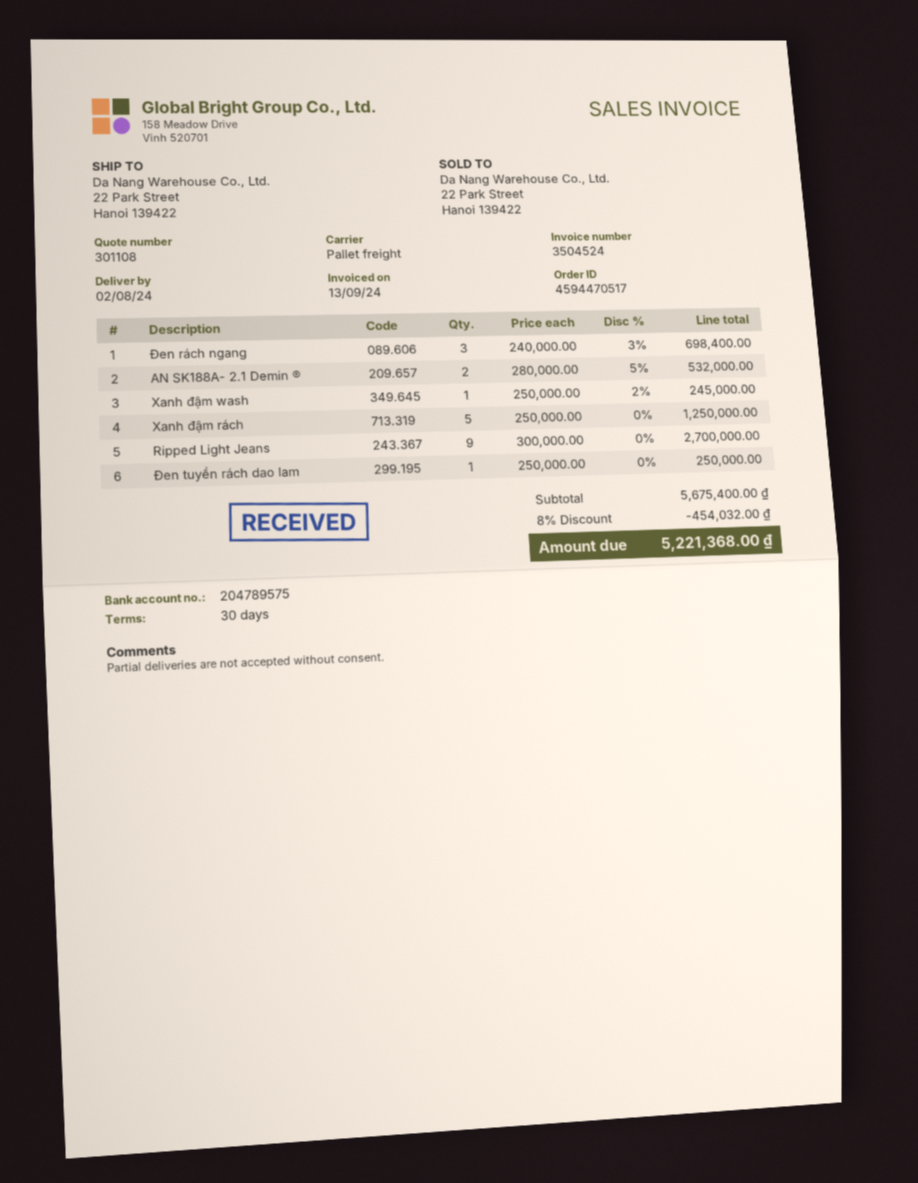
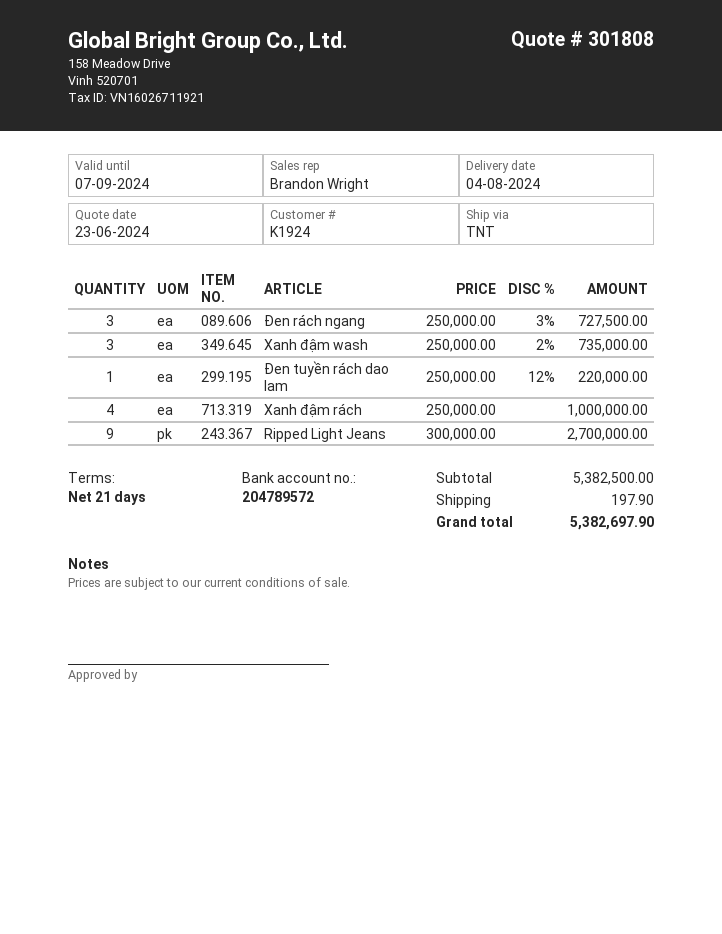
quote number: 301108 -> 301808
delivery date: 2024-08-02 -> 2024-08-04
payment terms: 30 days -> 21 days
bank account: 204789575 -> 204789572
shipping method: pallet freight -> TNT
Đen rách ngang: 3 x 240000.00 - 3% = 698400.00 -> 3 x 250000.00 - 3% = 727500.00
AN SK188A- 2.1 Demin ®: 2 x 280000.00 - 5% = 532000.00 -> none
Xanh đậm wash: 1 x 250000.00 - 2% = 245000.00 -> 3 x 250000.00 - 2% = 735000.00
Xanh đậm rách: 5 x 250000.00 = 1250000.00 -> 4 x 250000.00 = 1000000.00
Đen tuyền rách dao lam: 1 x 250000.00 = 250000.00 -> 1 x 250000.00 - 12% = 220000.00
subtotal: 5675400.00 -> 5382500.00
discount: 8% = 454032.00 -> none
shipping: none -> 197.90
total: 5221368.00 -> 5382697.90

